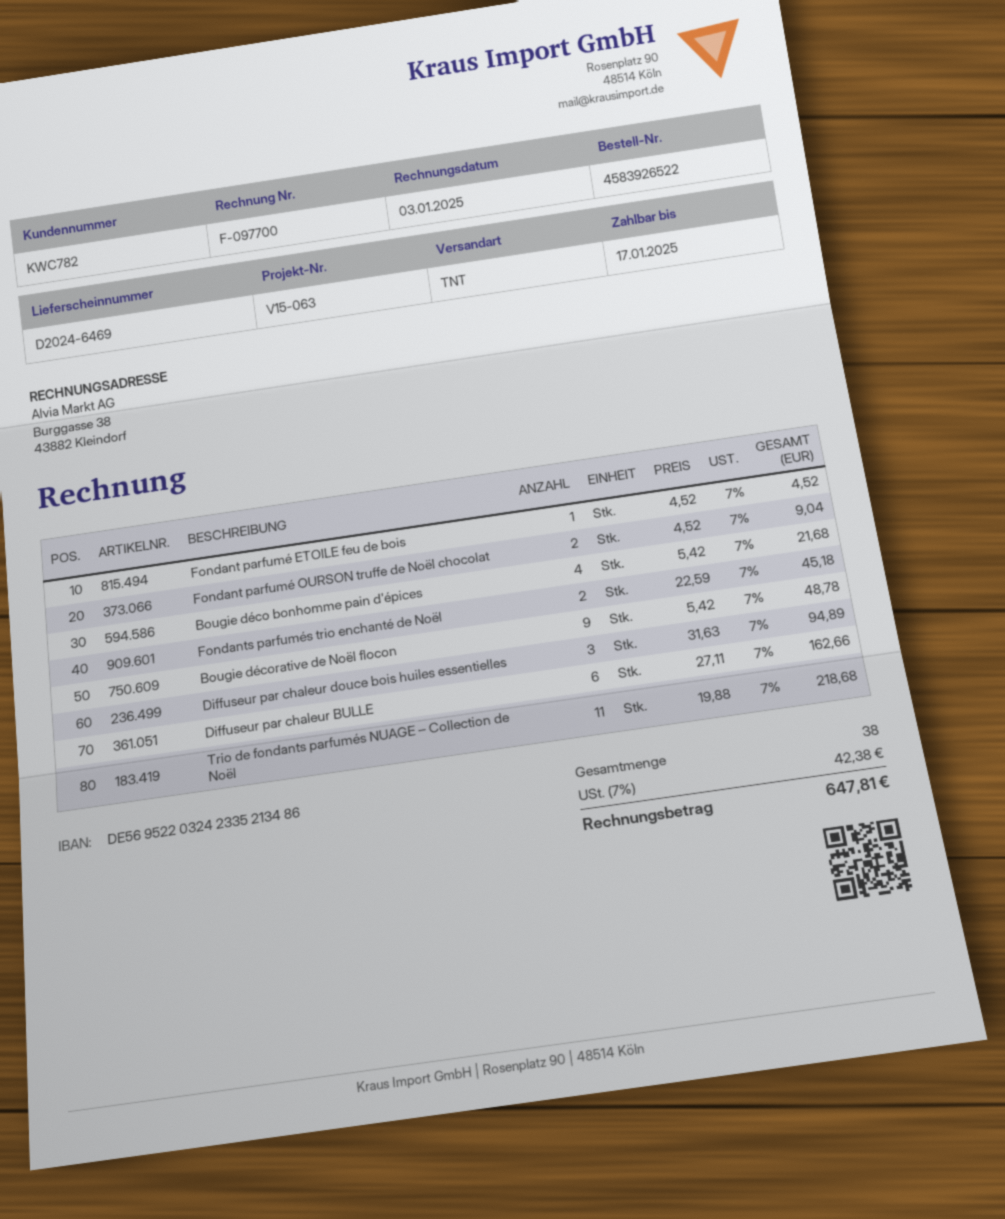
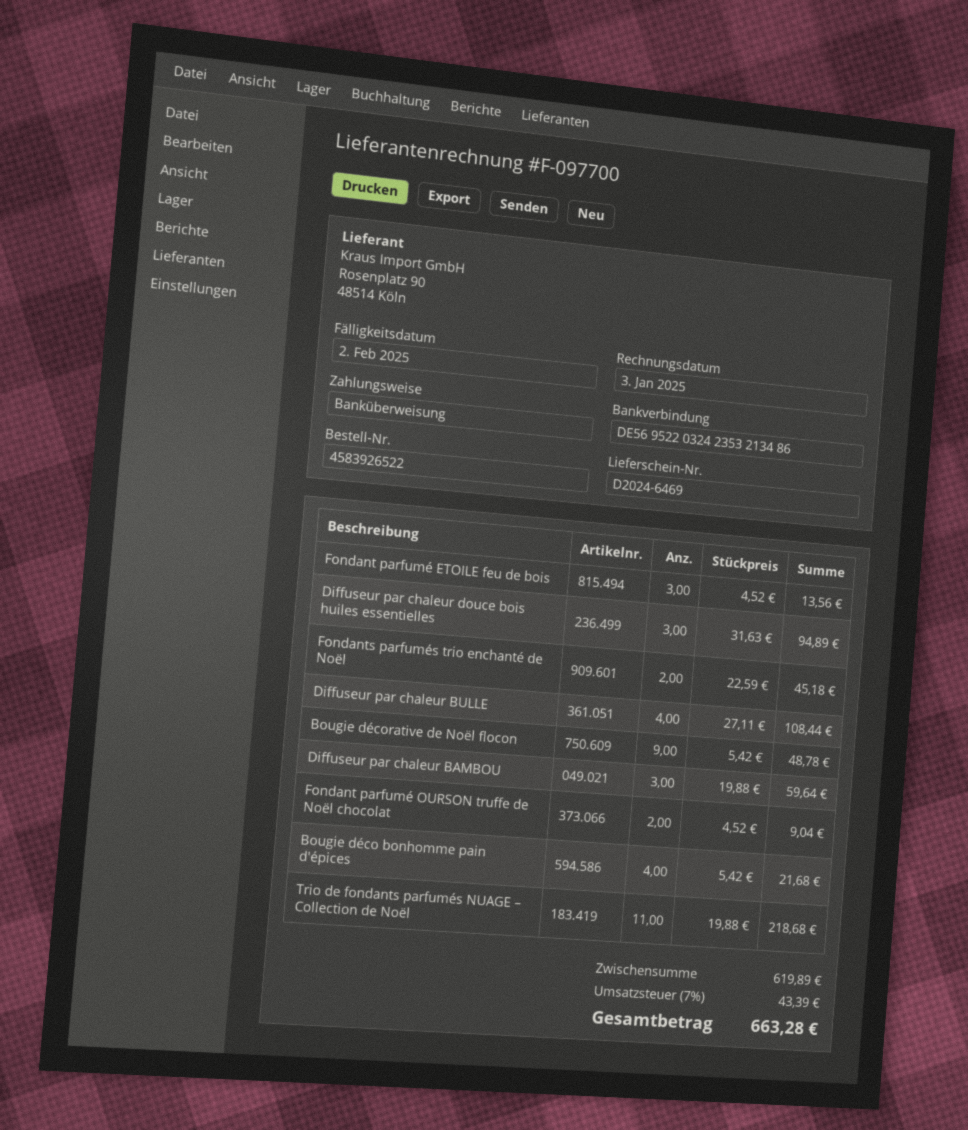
due date: 2025-01-17 -> 2025-02-02
bank account: DE56952203242335213486 -> DE56952203242353213486
Fondant parfumé ETOILE feu de bois: 1 x 4.52 = 4.52 -> 3 x 4.52 = 13.56
Diffuseur par chaleur BULLE: 6 x 27.11 = 162.66 -> 4 x 27.11 = 108.44
Diffuseur par chaleur BAMBOU: none -> 3 x 19.88 = 59.64
tax: 7% = 42.38 -> 7% = 43.39
total: 647.81 -> 663.28

